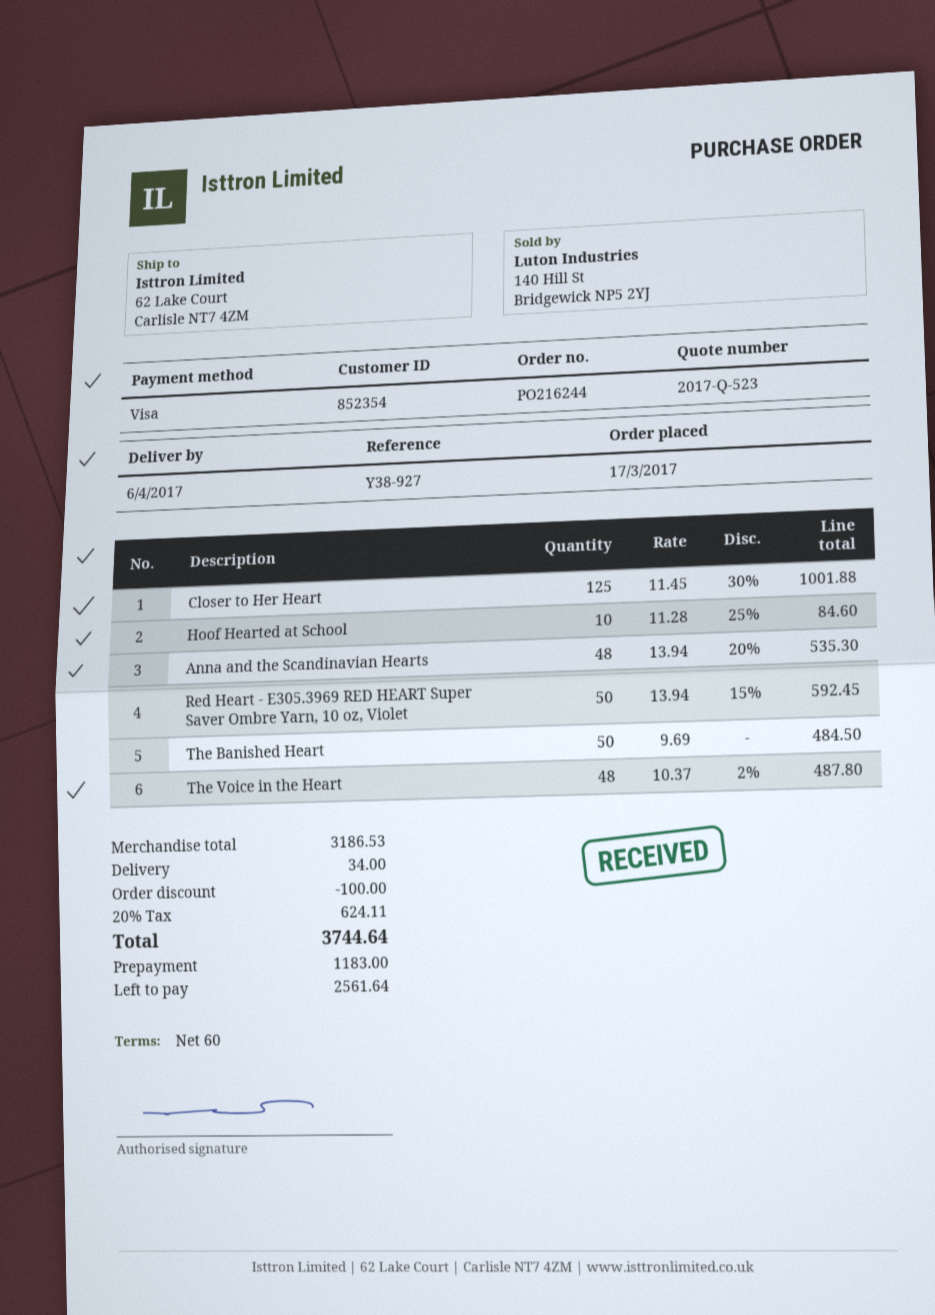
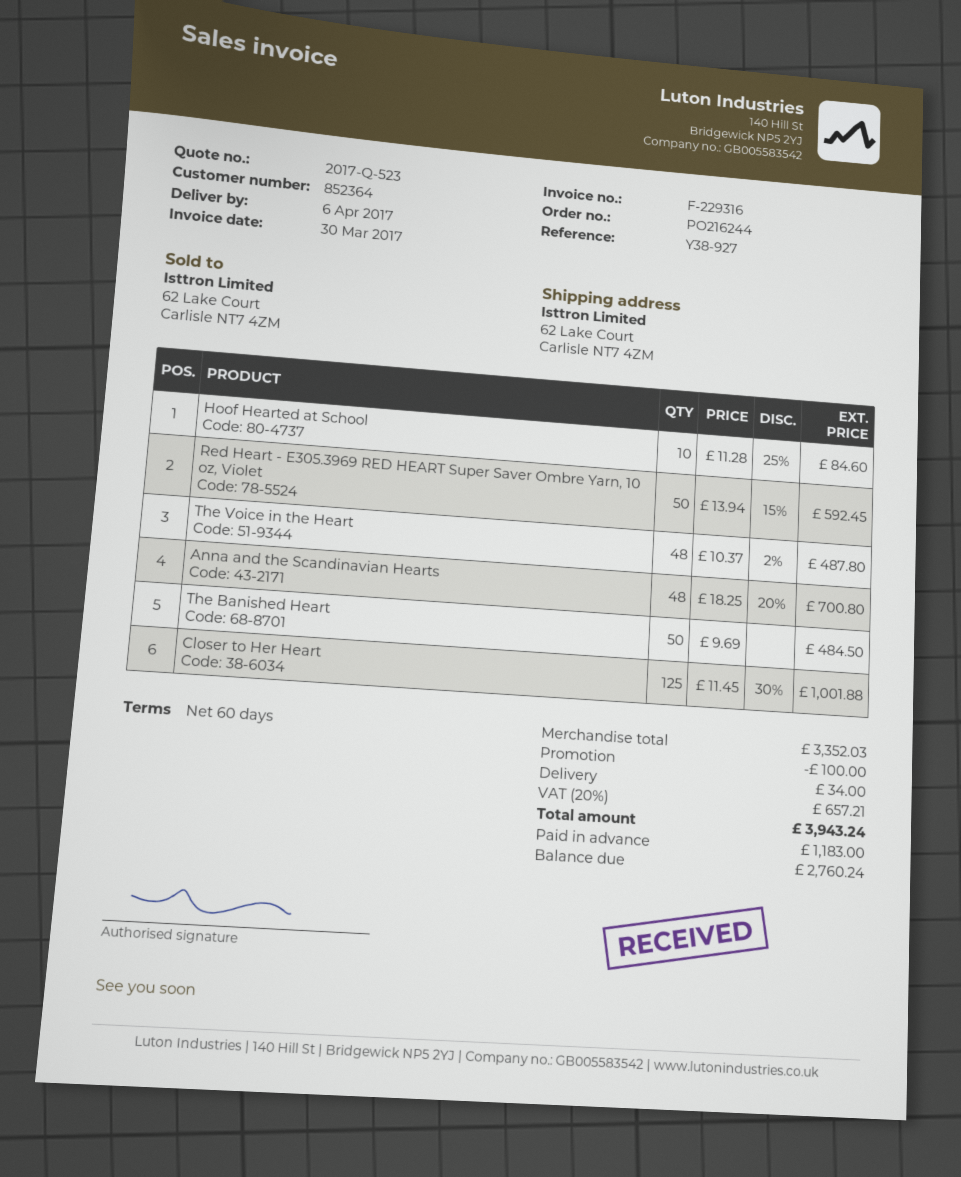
customer number: 852354 -> 852364
Anna and the Scandinavian Hearts: 48 x 13.94 - 20% = 535.30 -> 48 x 18.25 - 20% = 700.80
subtotal: 3186.53 -> 3352.03
tax: 20% = 624.11 -> 20% = 657.21
total: 3744.64 -> 3943.24
balance: 2561.64 -> 2760.24

